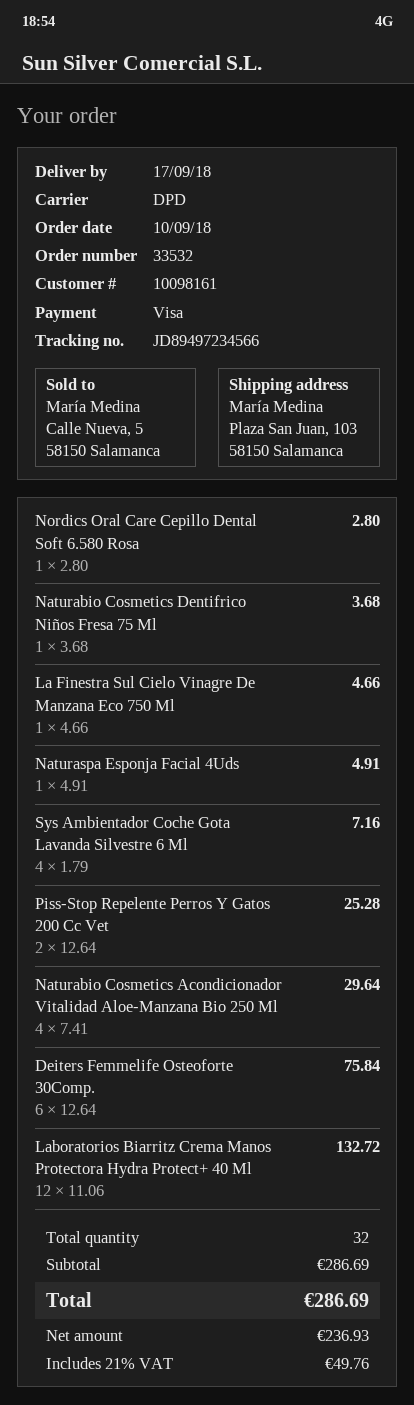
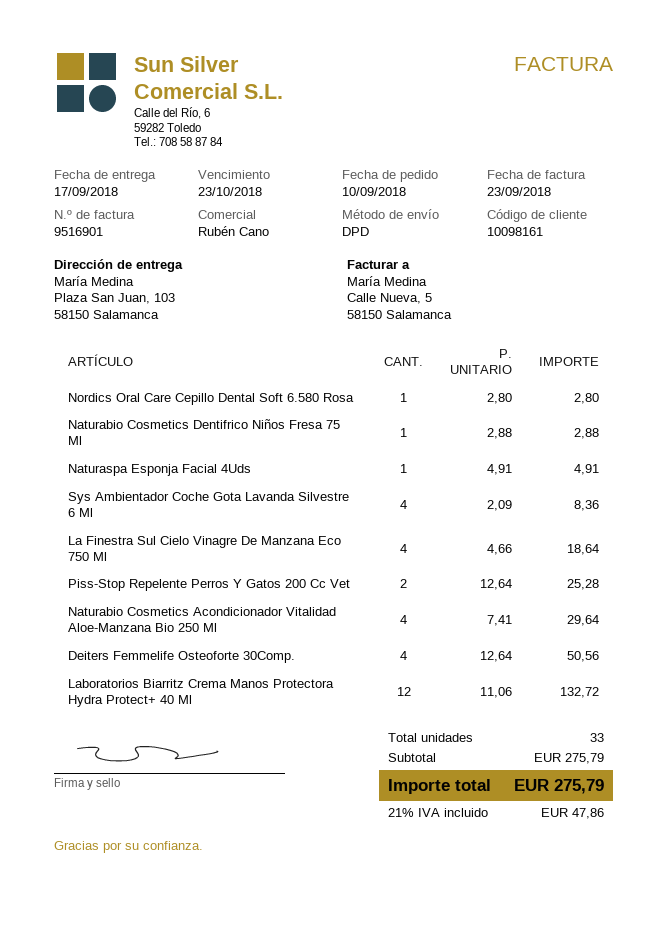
Naturabio Cosmetics Dentifrico Niños Fresa 75 Ml: 1 x 3.68 = 3.68 -> 1 x 2.88 = 2.88
La Finestra Sul Cielo Vinagre De Manzana Eco 750 Ml: 1 x 4.66 = 4.66 -> 4 x 4.66 = 18.64
Sys Ambientador Coche Gota Lavanda Silvestre 6 Ml: 4 x 1.79 = 7.16 -> 4 x 2.09 = 8.36
Deiters Femmelife Osteoforte 30Comp.: 6 x 12.64 = 75.84 -> 4 x 12.64 = 50.56
total quantity: 32 -> 33
subtotal: 286.69 -> 275.79
tax: 21% = 49.76 -> 21% = 47.86
total: 286.69 -> 275.79

